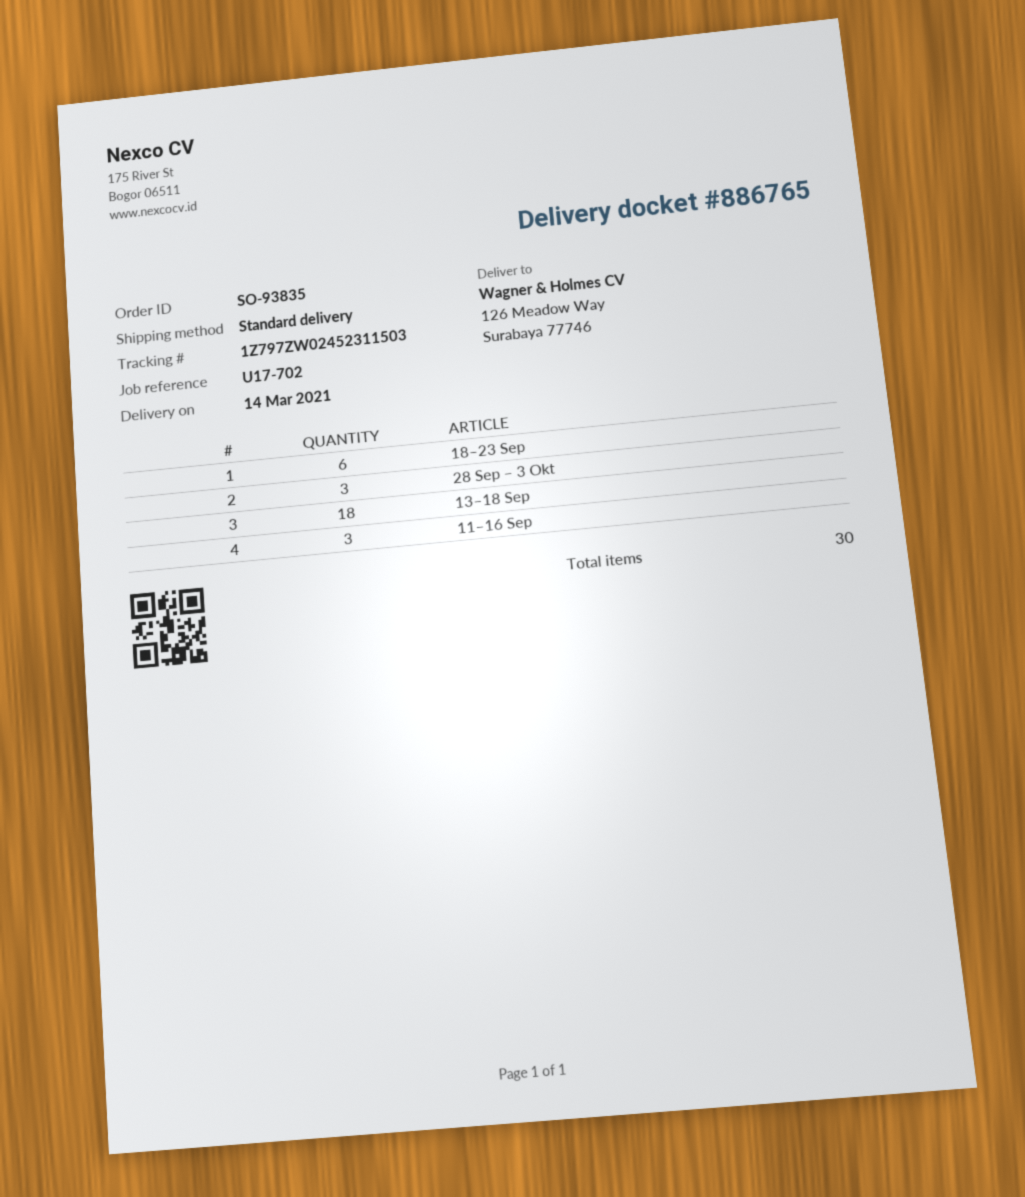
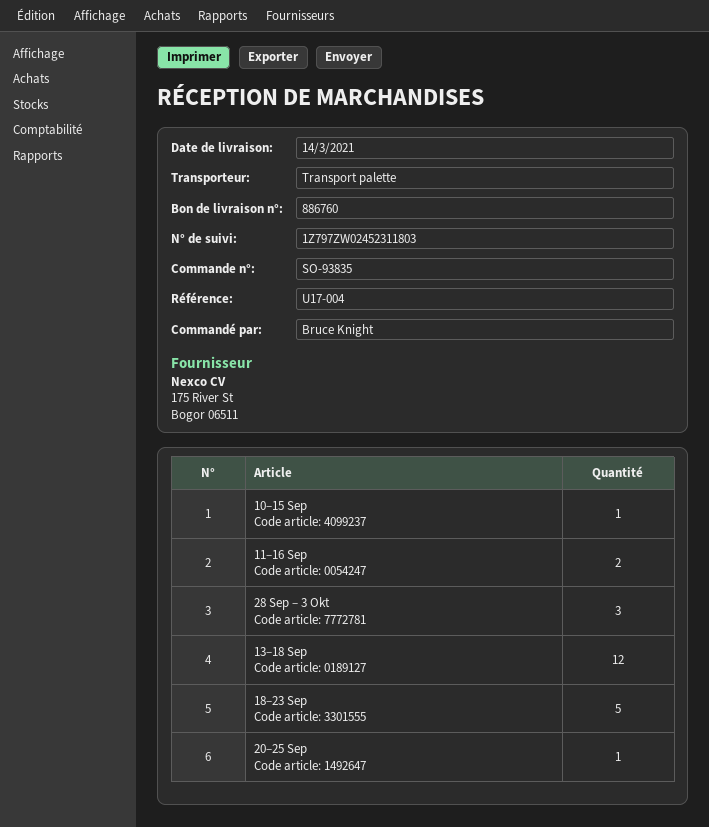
delivery note number: 886765 -> 886760
reference: U17-702 -> U17-004
shipping method: standard -> pallet freight
tracking number: 1Z797ZW02452311503 -> 1Z797ZW02452311803
18–23 Sep: 6 -> 5
13–18 Sep: 18 -> 12
11–16 Sep: 3 -> 2
10–15 Sep: none -> 1
20–25 Sep: none -> 1

